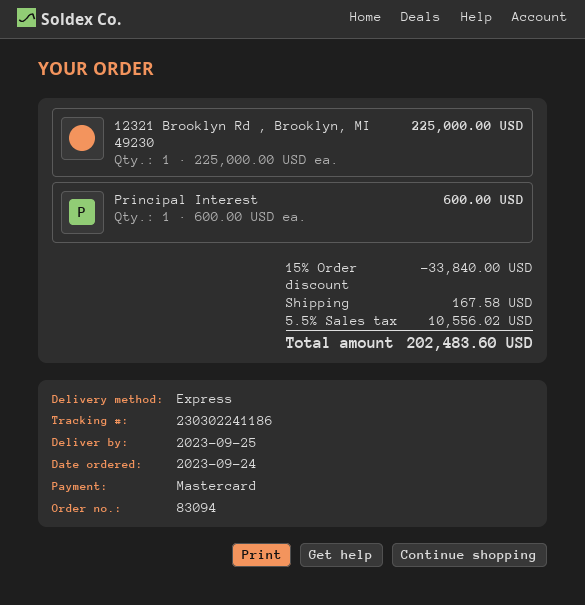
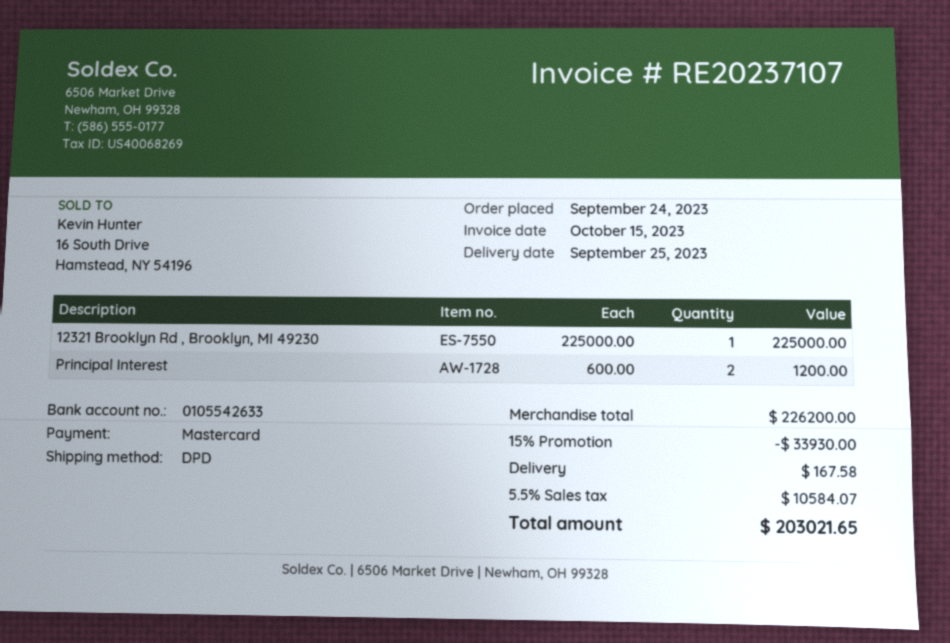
shipping method: express -> DPD
Principal Interest: 1 x 600.00 = 600.00 -> 2 x 600.00 = 1200.00
discount: 15% = 33840.00 -> 15% = 33930.00
tax: 5.5% = 10556.02 -> 5.5% = 10584.07
total: 202483.60 -> 203021.65

